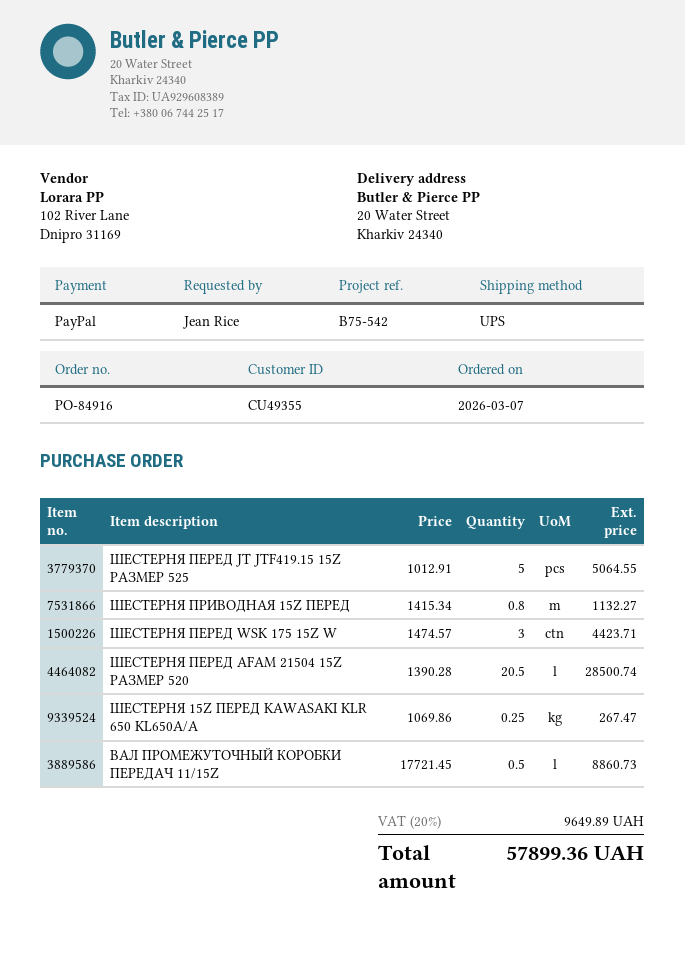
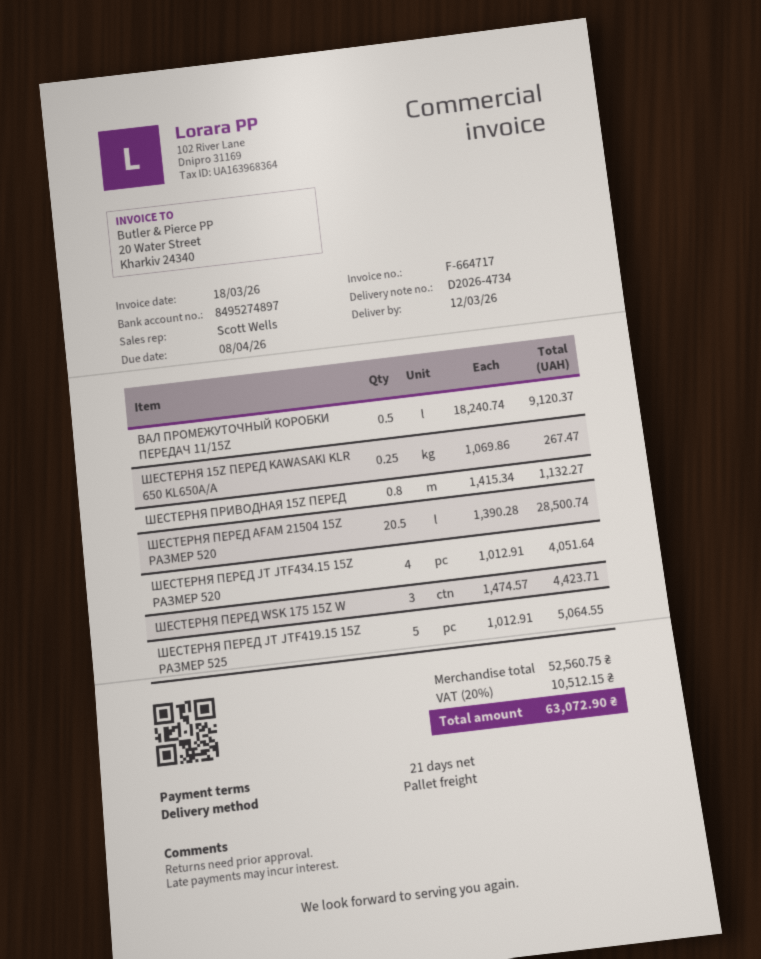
shipping method: UPS -> pallet freight
ВАЛ ПРОМЕЖУТОЧНЫЙ КОРОБКИ ПЕРЕДАЧ 11/15Z: 0.5 x 17721.45 = 8860.73 -> 0.5 x 18240.74 = 9120.37
ШЕСТЕРНЯ ПЕРЕД JT JTF434.15 15Z РАЗМЕР 520: none -> 4 x 1012.91 = 4051.64
tax: 20% = 9649.89 -> 20% = 10512.15
total: 57899.36 -> 63072.90

